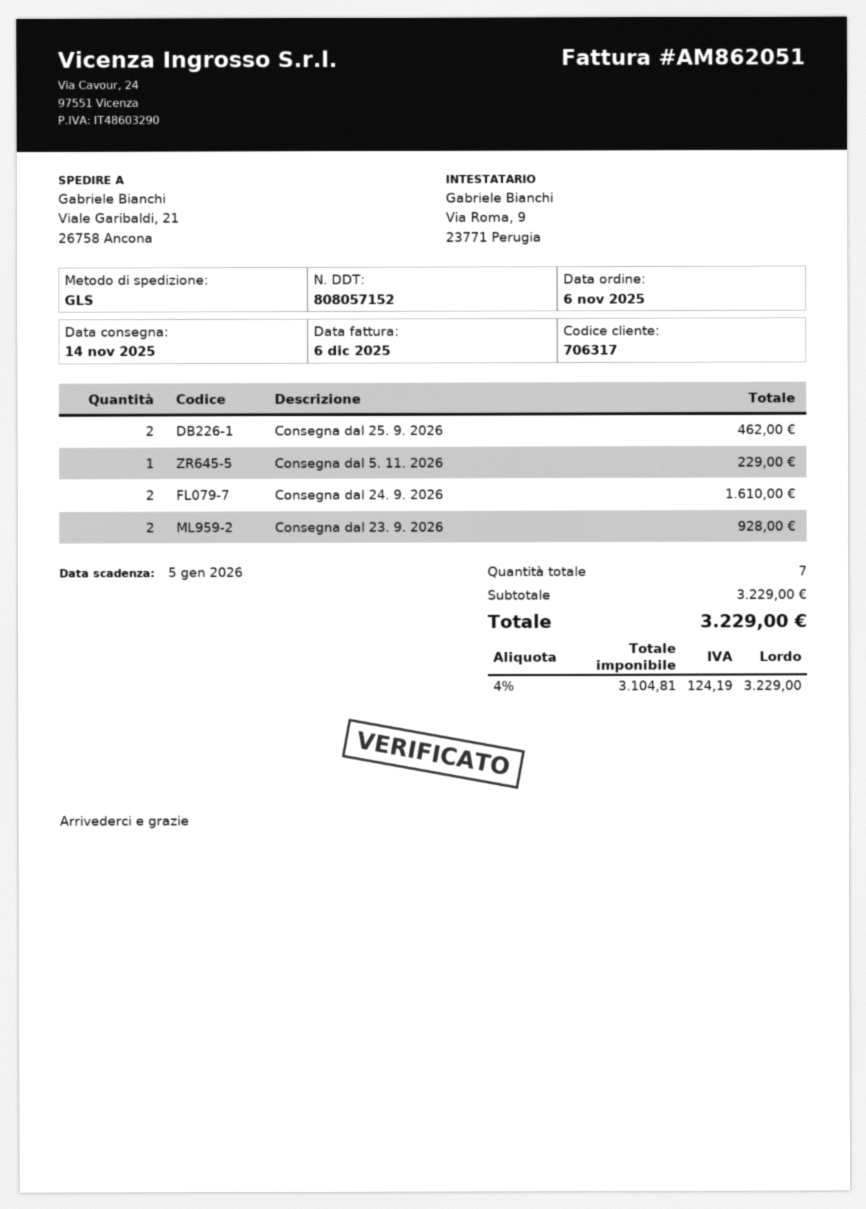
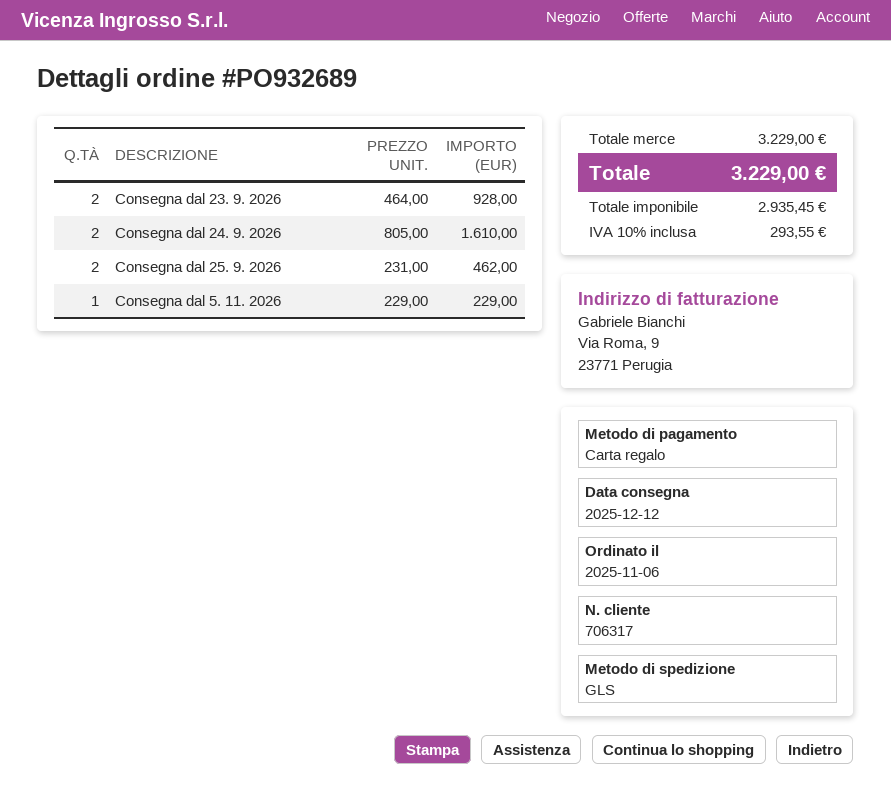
delivery date: 2025-11-14 -> 2025-12-12
net: 3104.81 -> 2935.45
tax: 4% = 124.19 -> 10% = 293.55

